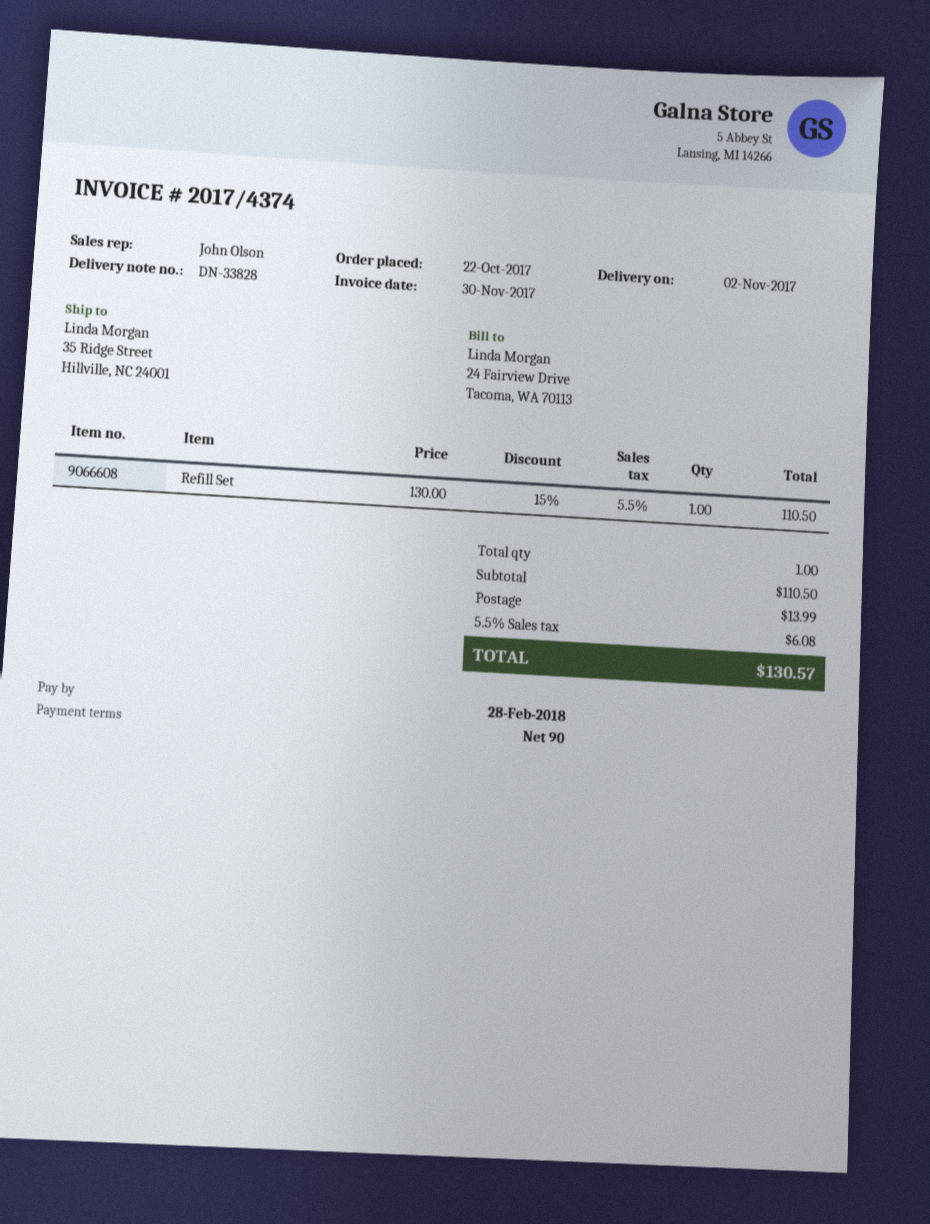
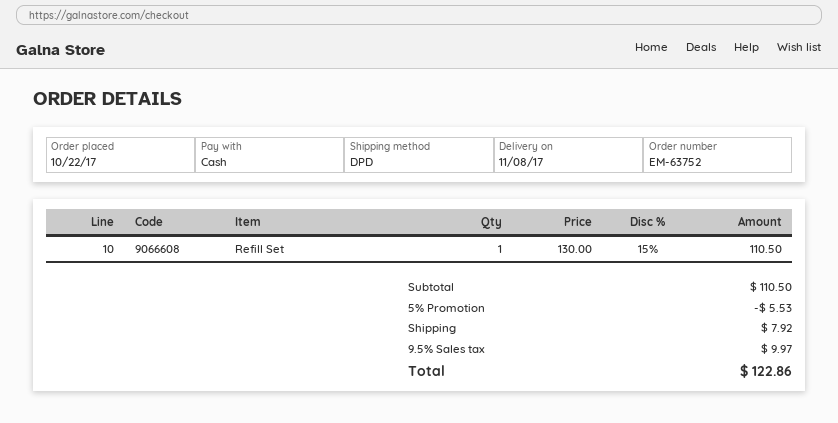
delivery date: 2017-11-02 -> 2017-11-08
discount: none -> 5% = 5.53
shipping: 13.99 -> 7.92
tax: 5.5% = 6.08 -> 9.5% = 9.97
total: 130.57 -> 122.86

